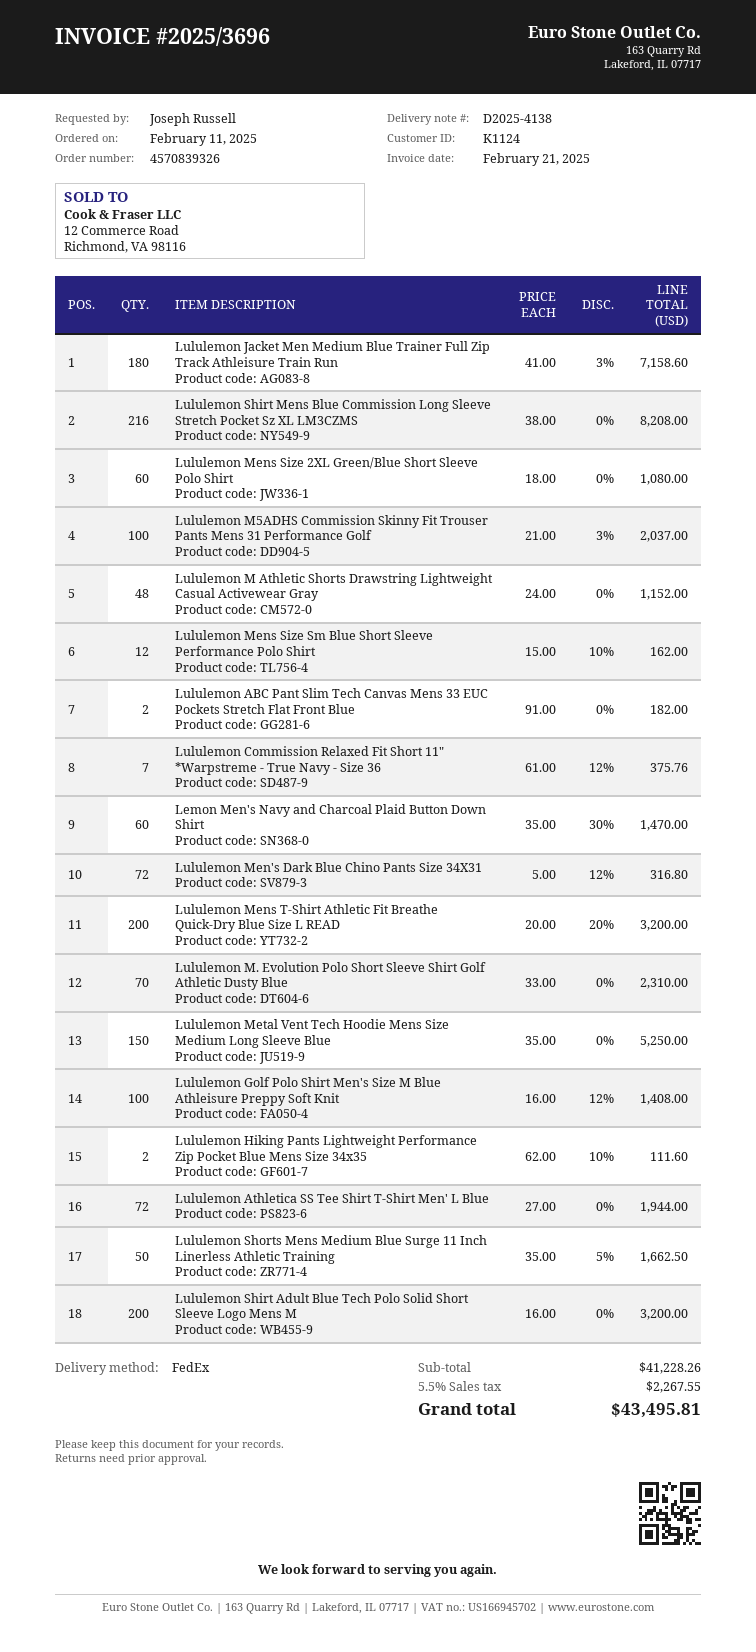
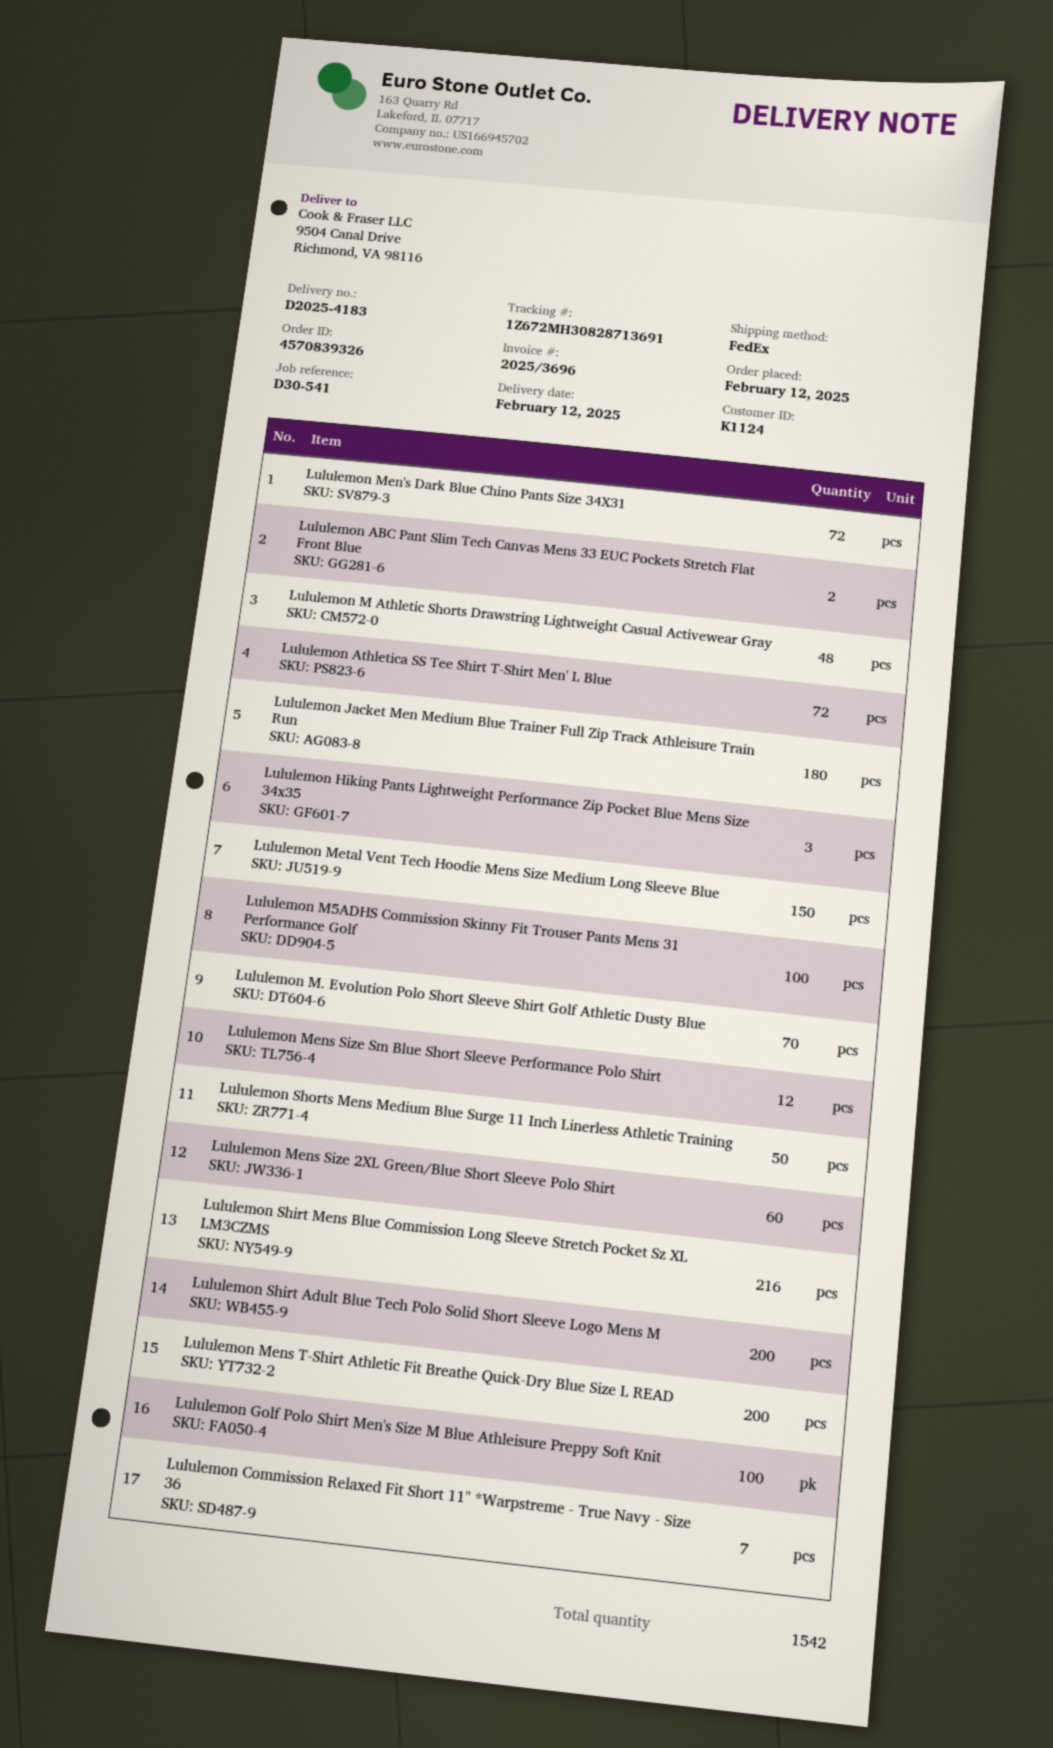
order date: 2025-02-11 -> 2025-02-12
delivery note number: D2025-4138 -> D2025-4183
Lemon Men's Navy and Charcoal Plaid Button Down Shirt: 60 -> none
Lululemon Hiking Pants Lightweight Performance Zip Pocket Blue Mens Size 34x35: 2 -> 3

